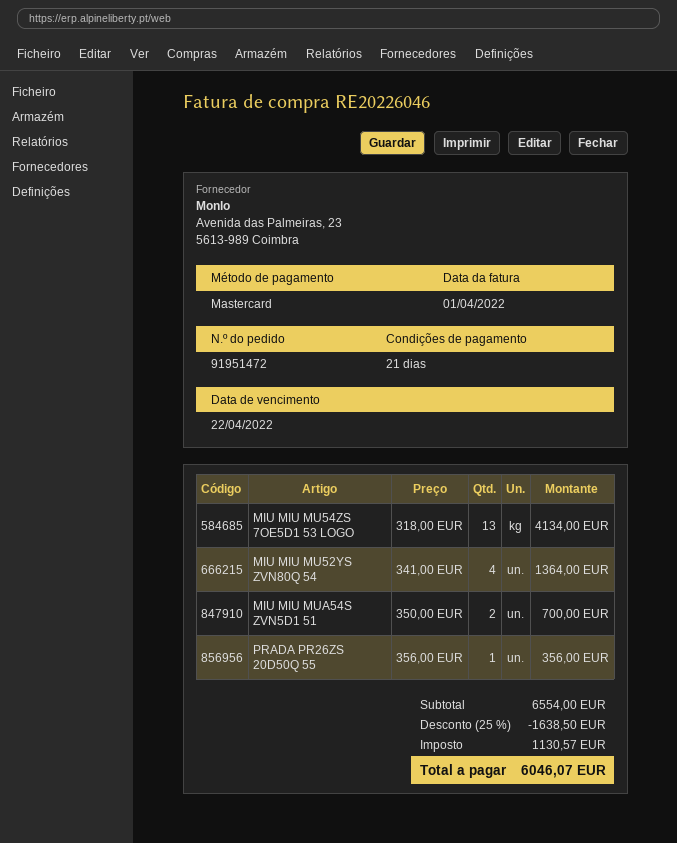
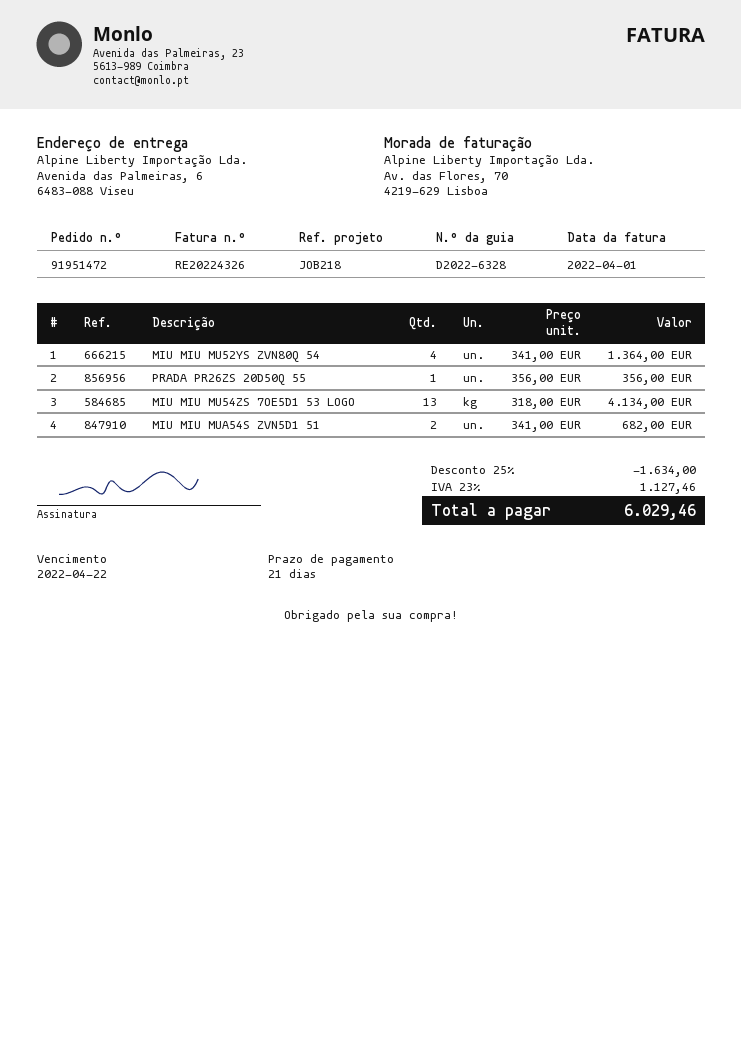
invoice number: RE20226046 -> RE20224326
MIU MIU MUA54S ZVN5D1 51: 2 x 350.00 = 700.00 -> 2 x 341.00 = 682.00
discount: 25% = 1638.50 -> 25% = 1634.00
tax: 1130.57 -> 1127.46
total: 6046.07 -> 6029.46

